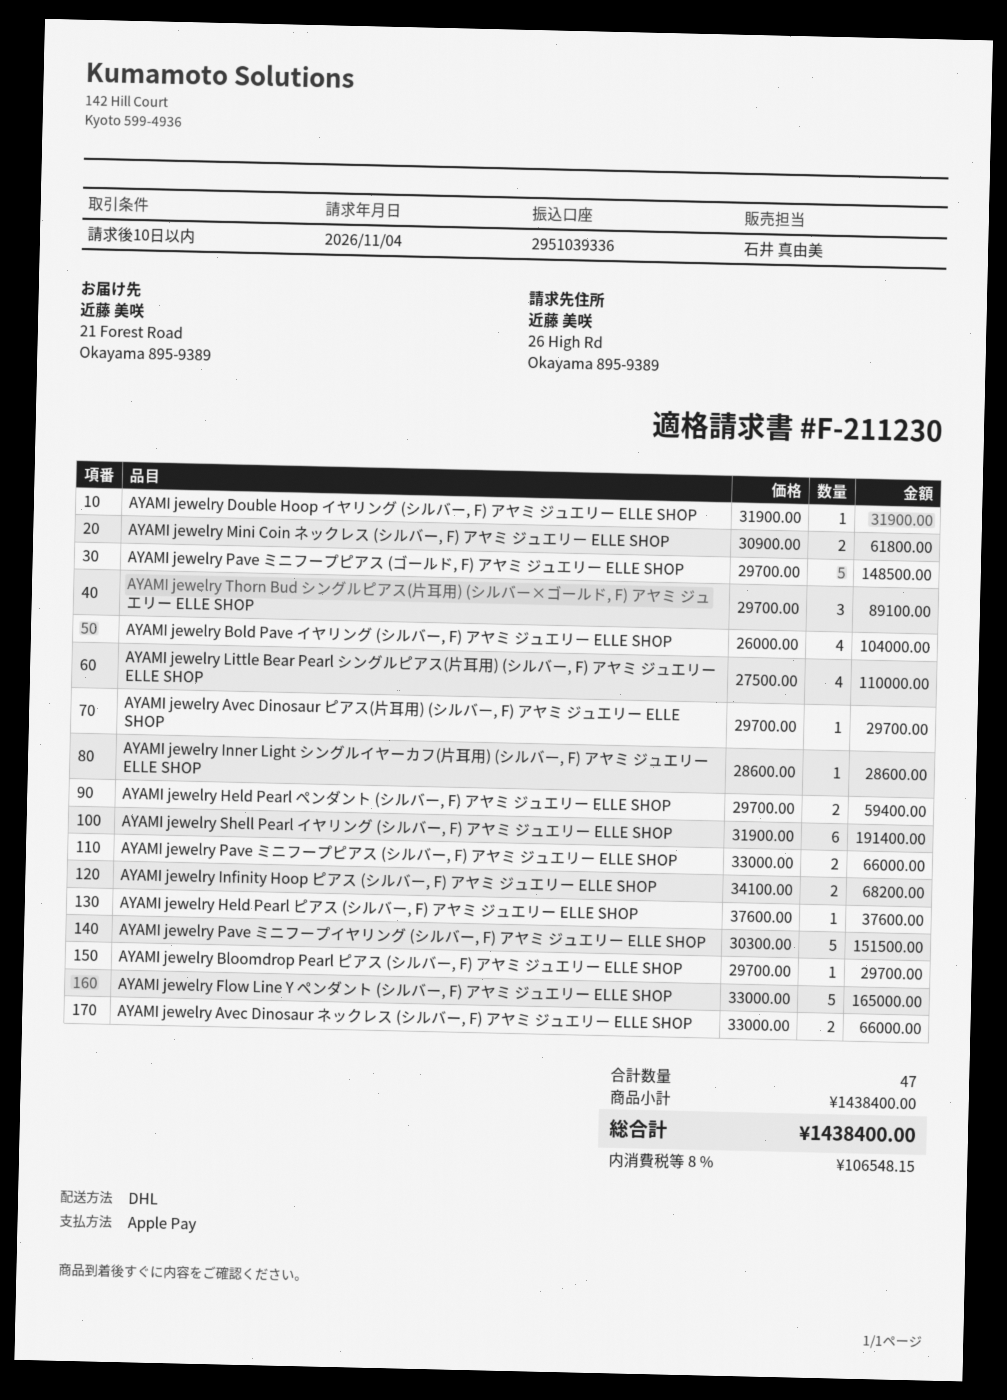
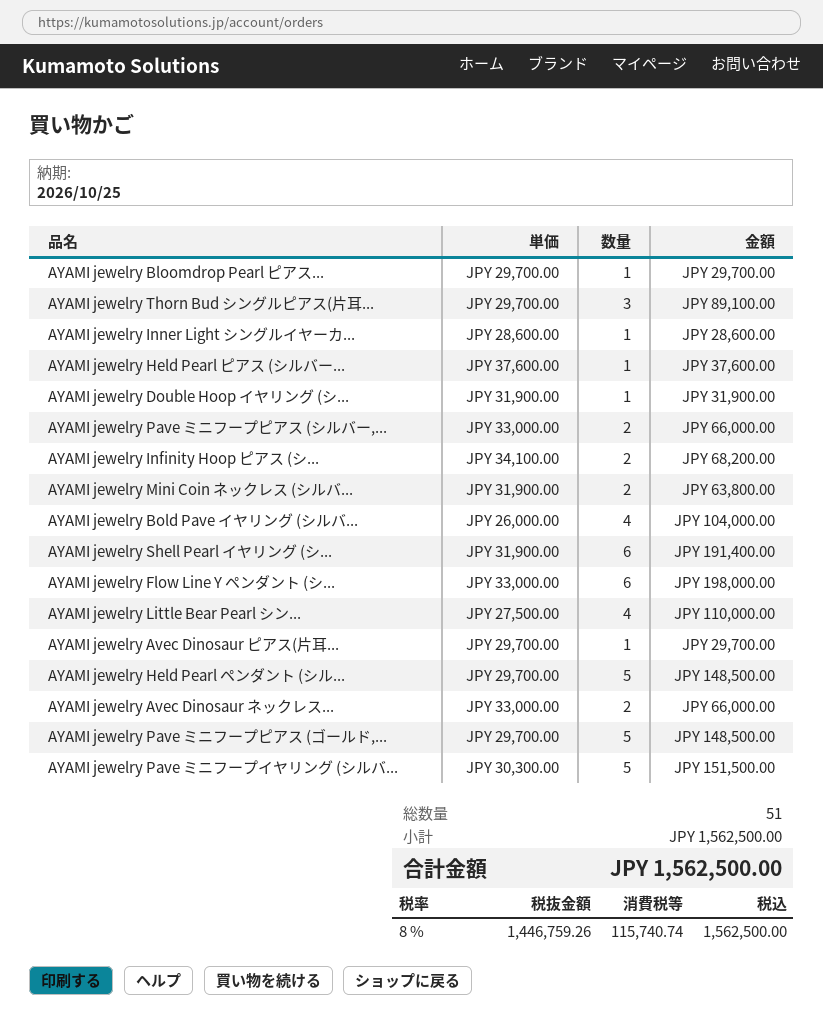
AYAMI jewelry Mini Coin ネックレス (シルバー, F) アヤミ ジュエリー ELLE SHOP: 2 x 30900.00 = 61800.00 -> 2 x 31900.00 = 63800.00
AYAMI jewelry Held Pearl ペンダント (シルバー, F) アヤミ ジュエリー ELLE SHOP: 2 x 29700.00 = 59400.00 -> 5 x 29700.00 = 148500.00
AYAMI jewelry Flow Line Y ペンダント (シルバー, F) アヤミ ジュエリー ELLE SHOP: 5 x 33000.00 = 165000.00 -> 6 x 33000.00 = 198000.00
total quantity: 47 -> 51
subtotal: 1438400.00 -> 1562500.00
tax: 8% = 106548.15 -> 8% = 115740.74
total: 1438400.00 -> 1562500.00

